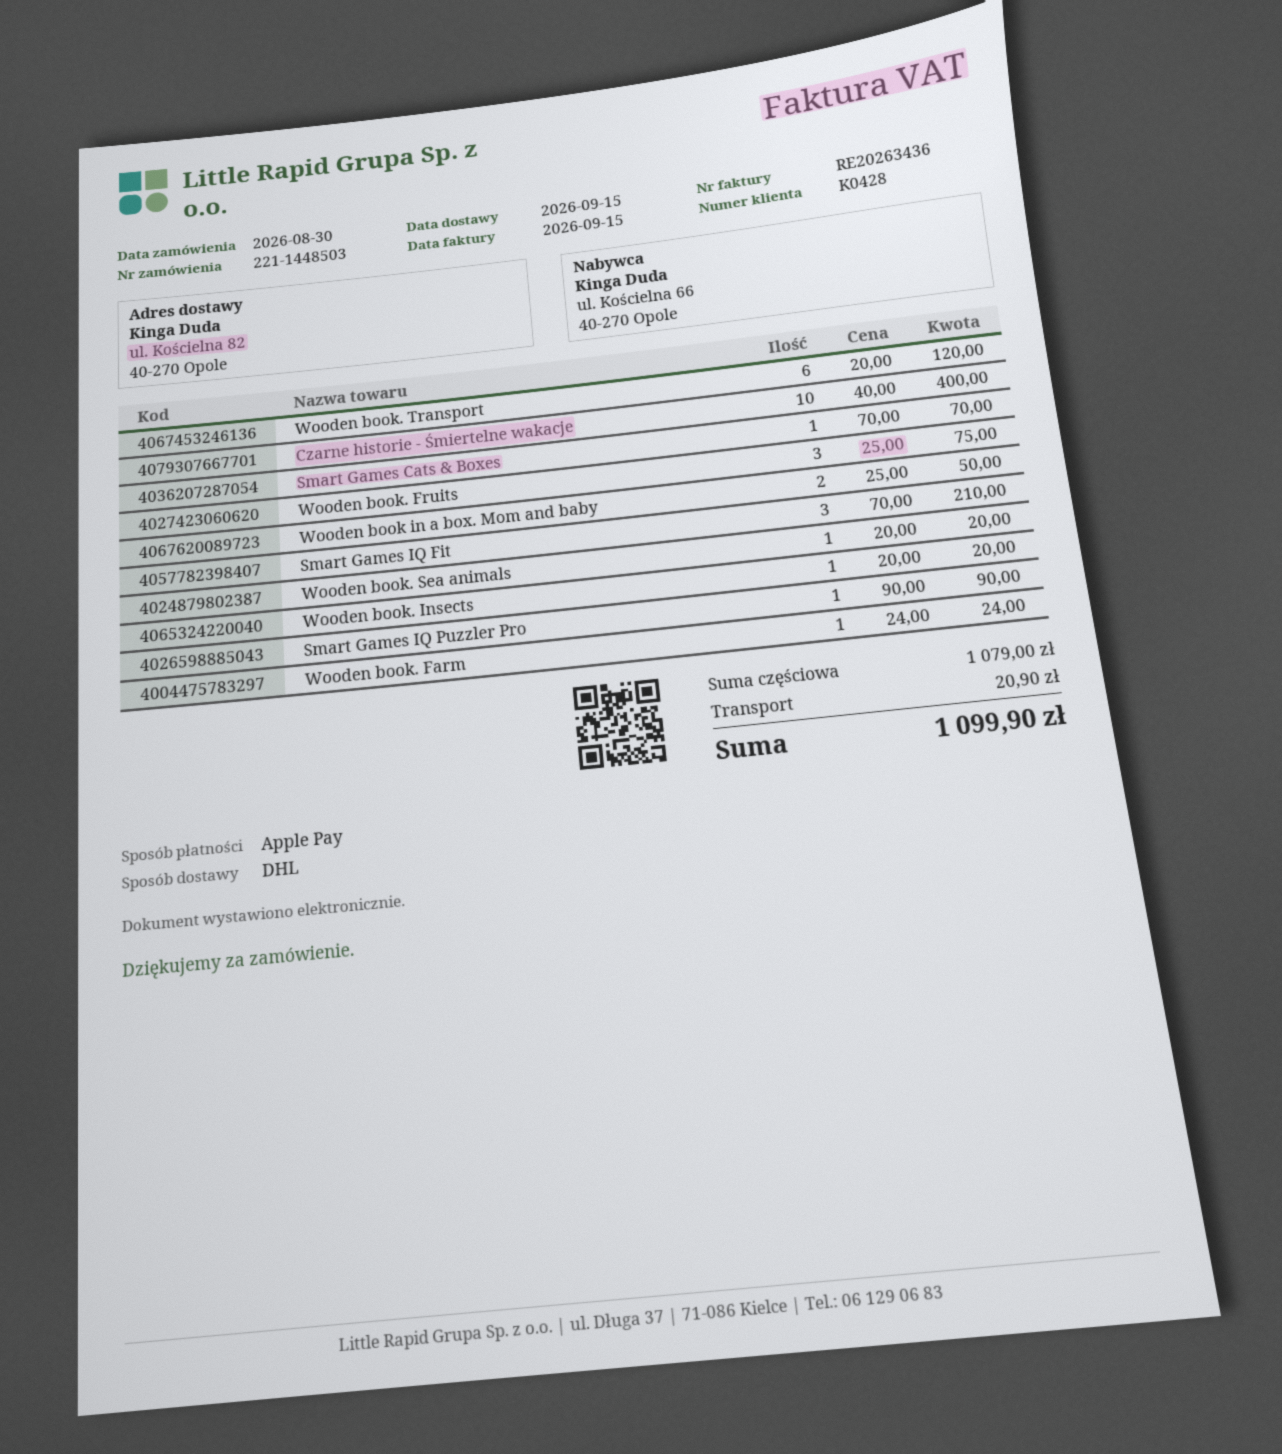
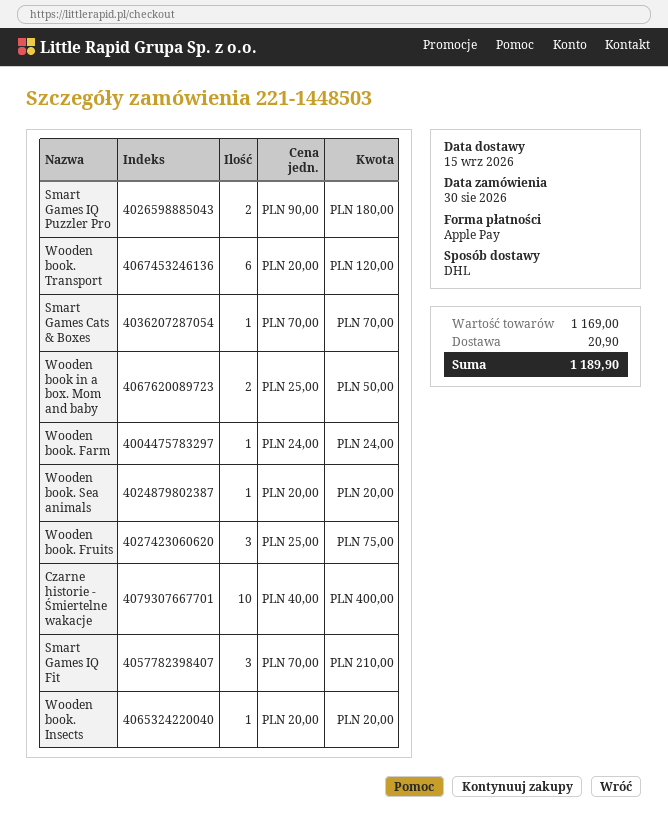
Smart Games IQ Puzzler Pro: 1 x 90.00 = 90.00 -> 2 x 90.00 = 180.00
subtotal: 1079.00 -> 1169.00
total: 1099.90 -> 1189.90

